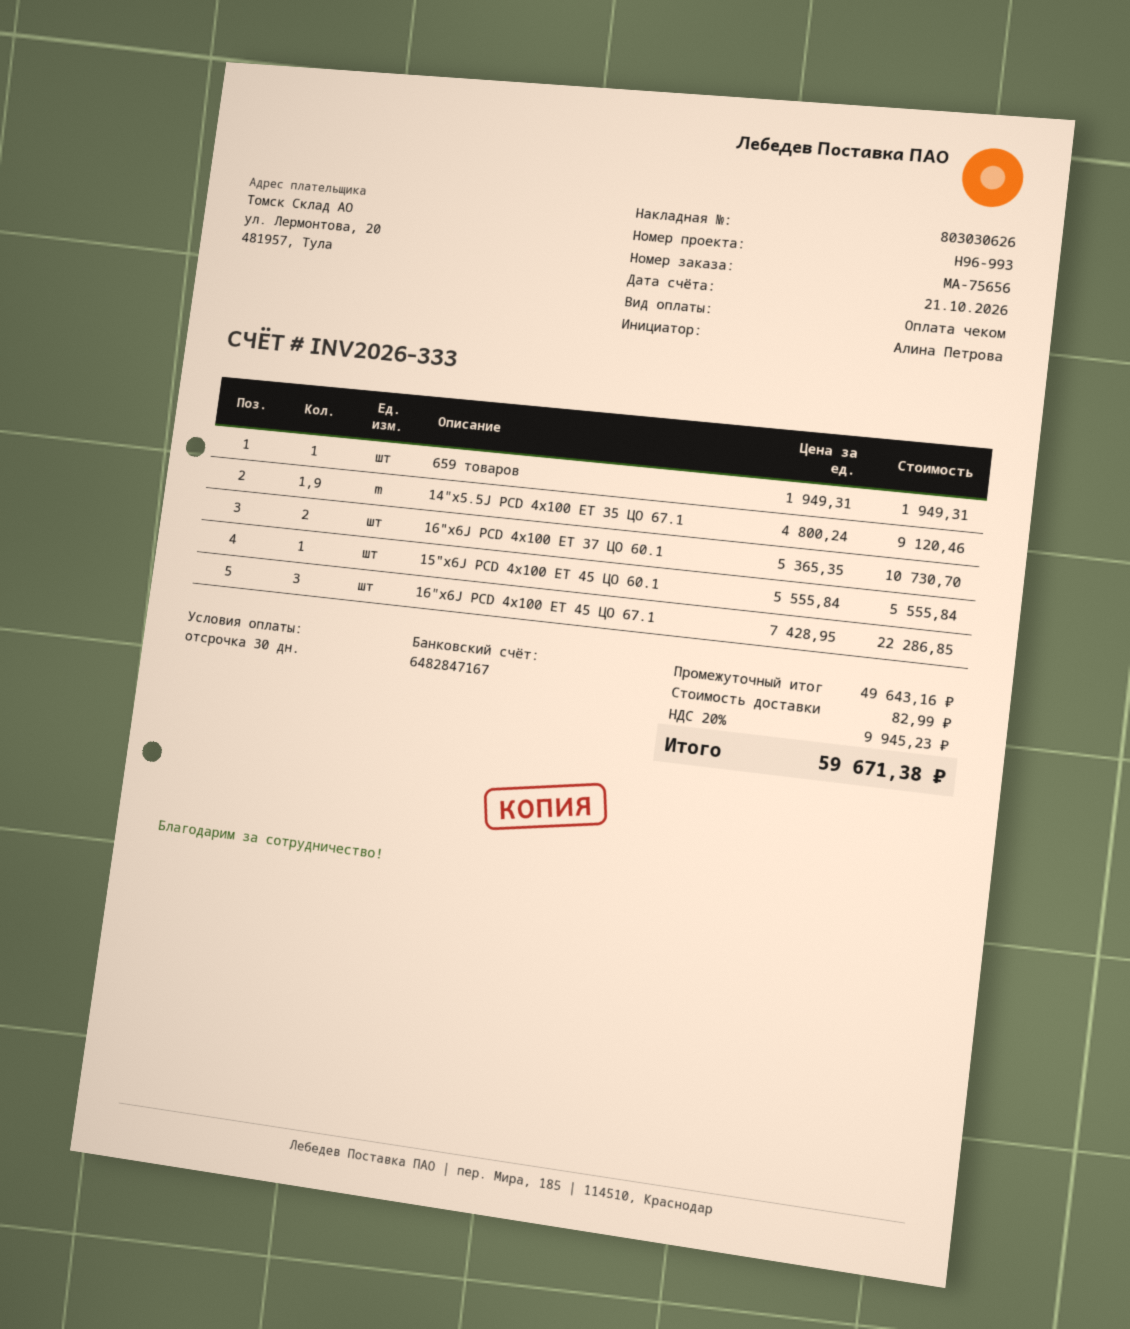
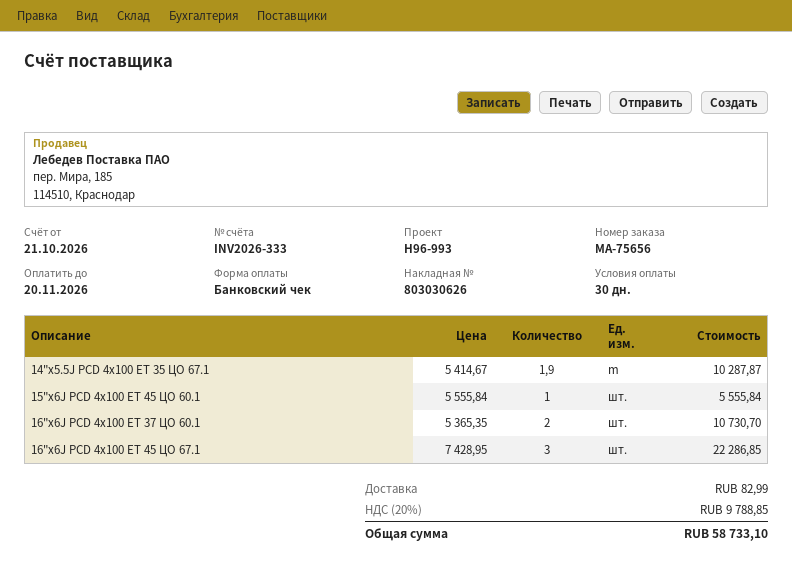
659 товаров: 1 x 1949.31 = 1949.31 -> none
14"x5.5J PCD 4x100 ЕТ 35 ЦО 67.1: 1.9 x 4800.24 = 9120.46 -> 1.9 x 5414.67 = 10287.87
tax: 20% = 9945.23 -> 20% = 9788.85
total: 59671.38 -> 58733.10

